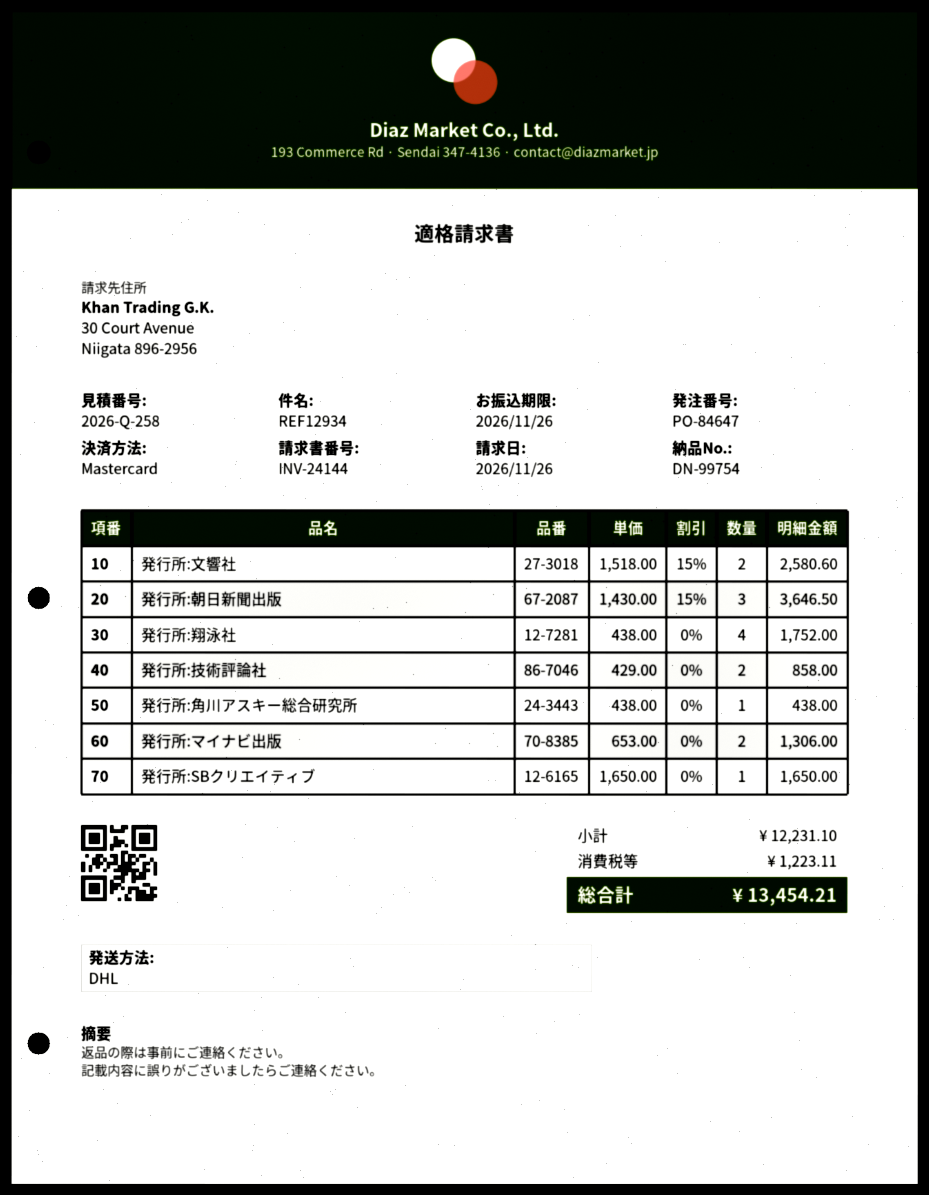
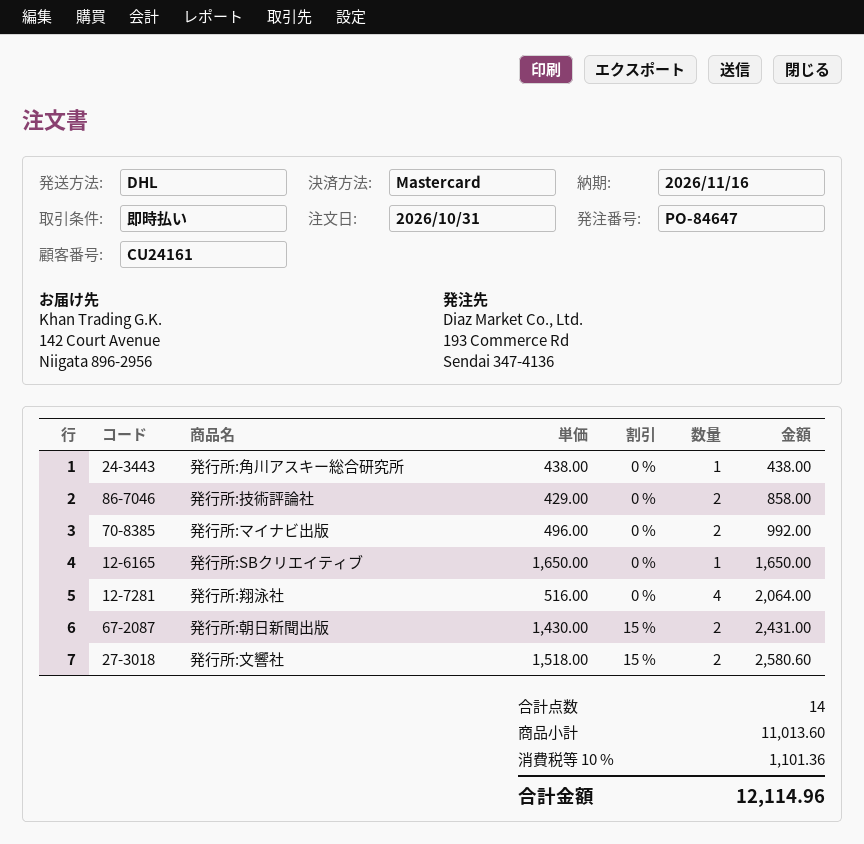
発行所:朝日新聞出版: 3 x 1430.00 - 15% = 3646.50 -> 2 x 1430.00 - 15% = 2431.00
発行所:翔泳社: 4 x 438.00 = 1752.00 -> 4 x 516.00 = 2064.00
発行所:マイナビ出版: 2 x 653.00 = 1306.00 -> 2 x 496.00 = 992.00
subtotal: 12231.10 -> 11013.60
tax: 1223.11 -> 1101.36
total: 13454.21 -> 12114.96

